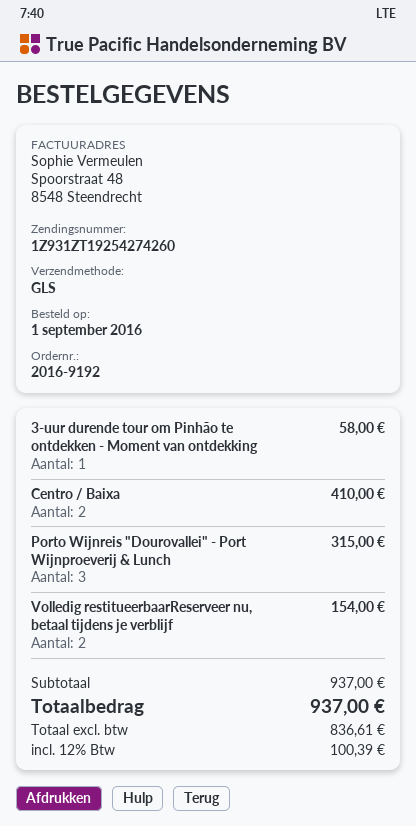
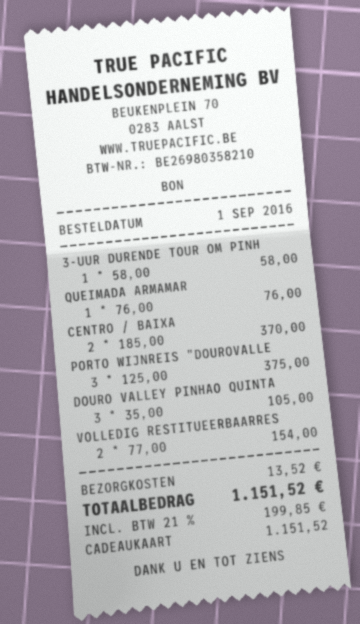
Centro / Baixa: 2 for 410.00 -> 2 for 370.00
Porto Wijnreis "Dourovallei" - Port Wijnproeverij & Lunch: 3 for 315.00 -> 3 for 375.00
QUEIMADA ARMAMAR: none -> 1 for 76.00
DOURO VALLEY PINHAO QUINTA: none -> 3 for 105.00
shipping: none -> 13.52
tax: 12% = 100.39 -> 21% = 199.85
total: 937.00 -> 1151.52

